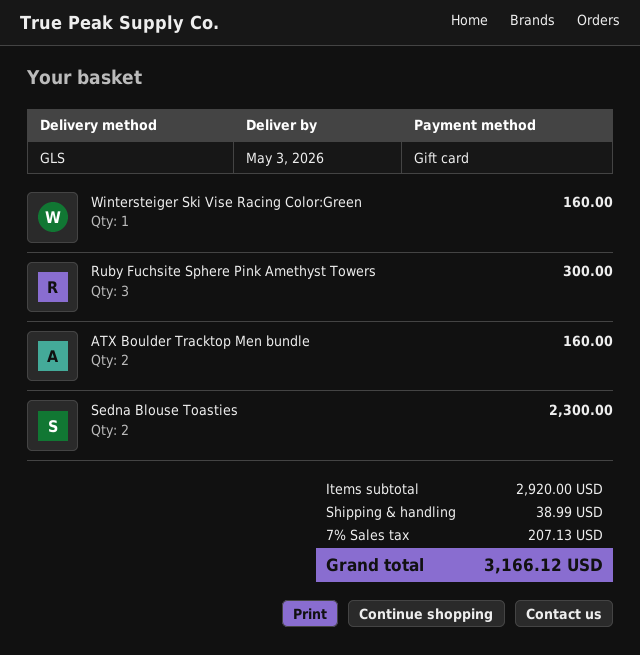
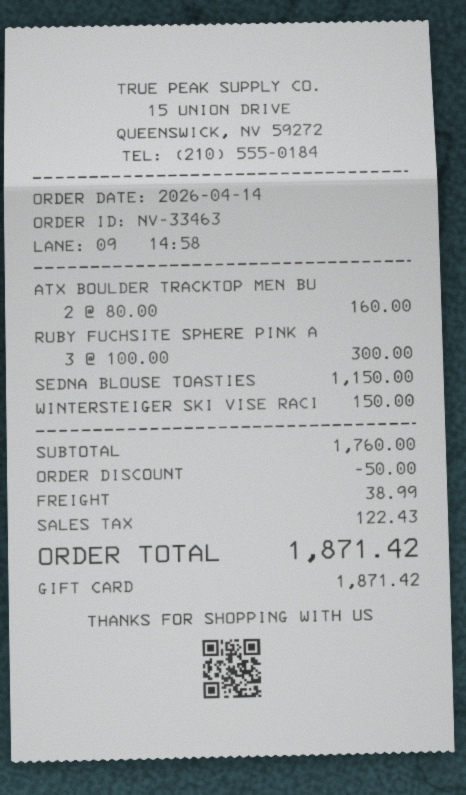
Wintersteiger Ski Vise Racing Color:Green: 1 for 160.00 -> 1 for 150.00
Sedna Blouse Toasties: 2 for 2300.00 -> 1 for 1150.00
subtotal: 2920.00 -> 1760.00
discount: none -> 50.00
tax: 207.13 -> 122.43
total: 3166.12 -> 1871.42

